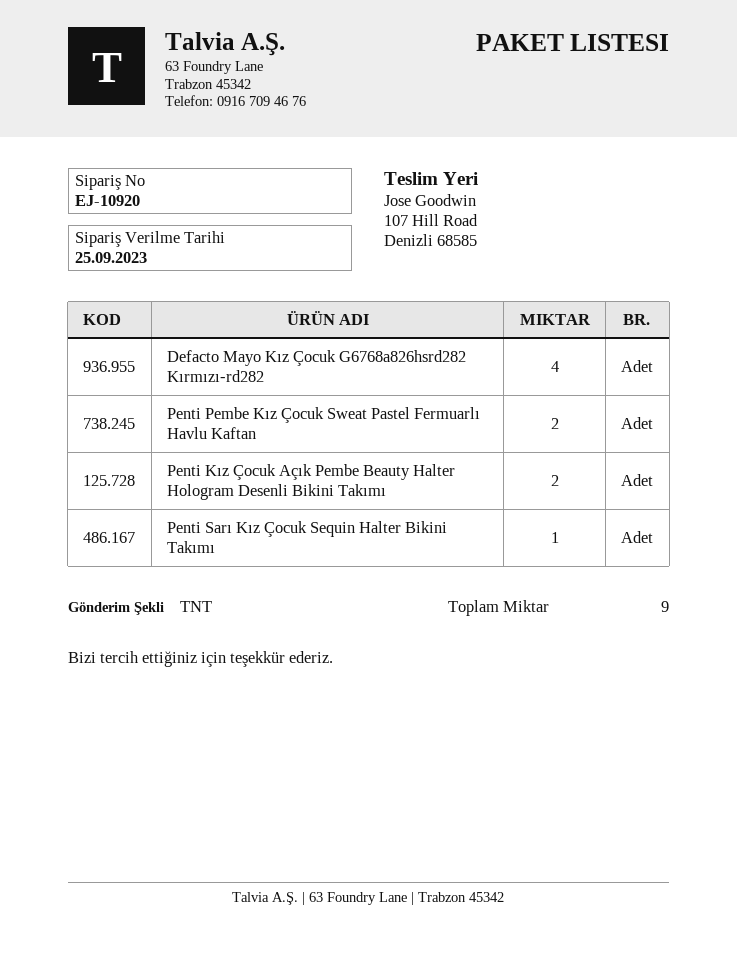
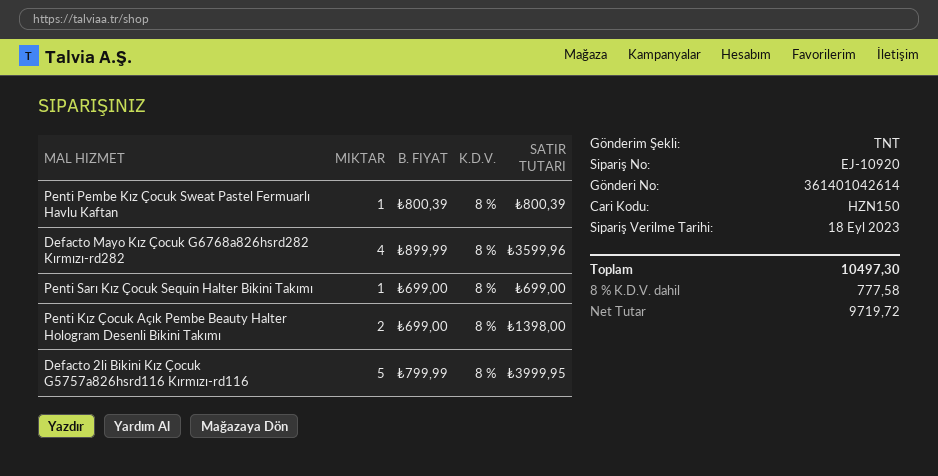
order date: 2023-09-25 -> 2023-09-18
Penti Pembe Kız Çocuk Sweat Pastel Fermuarlı Havlu Kaftan: 2 -> 1
Defacto 2li Bikini Kız Çocuk G5757a826hsrd116 Kırmızı-rd116: none -> 5

